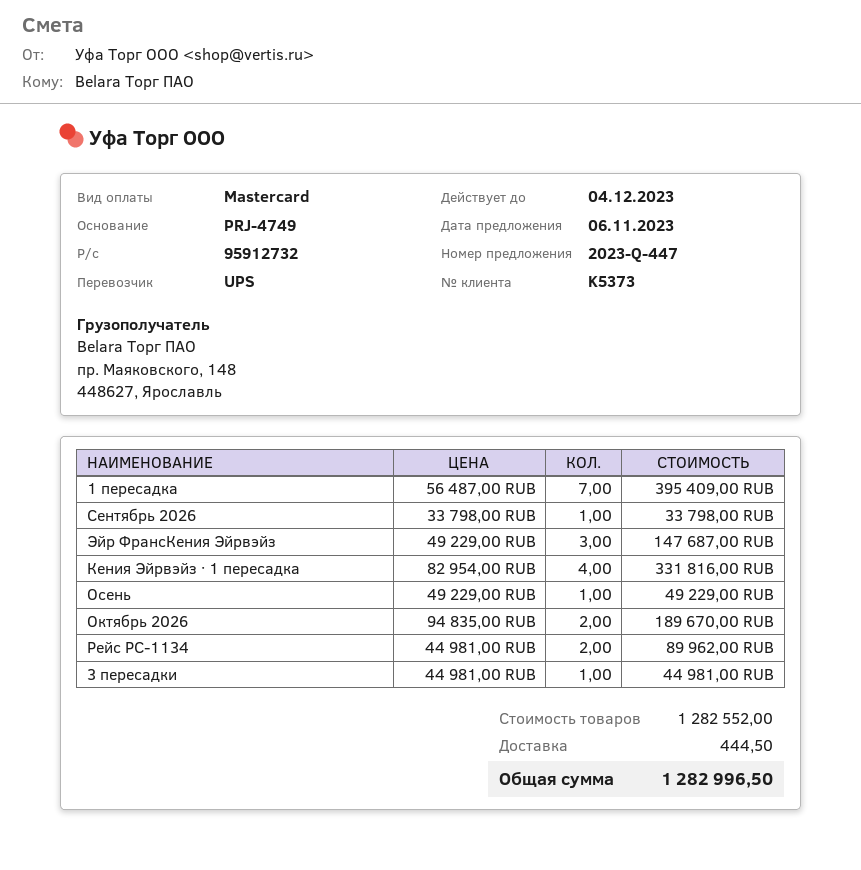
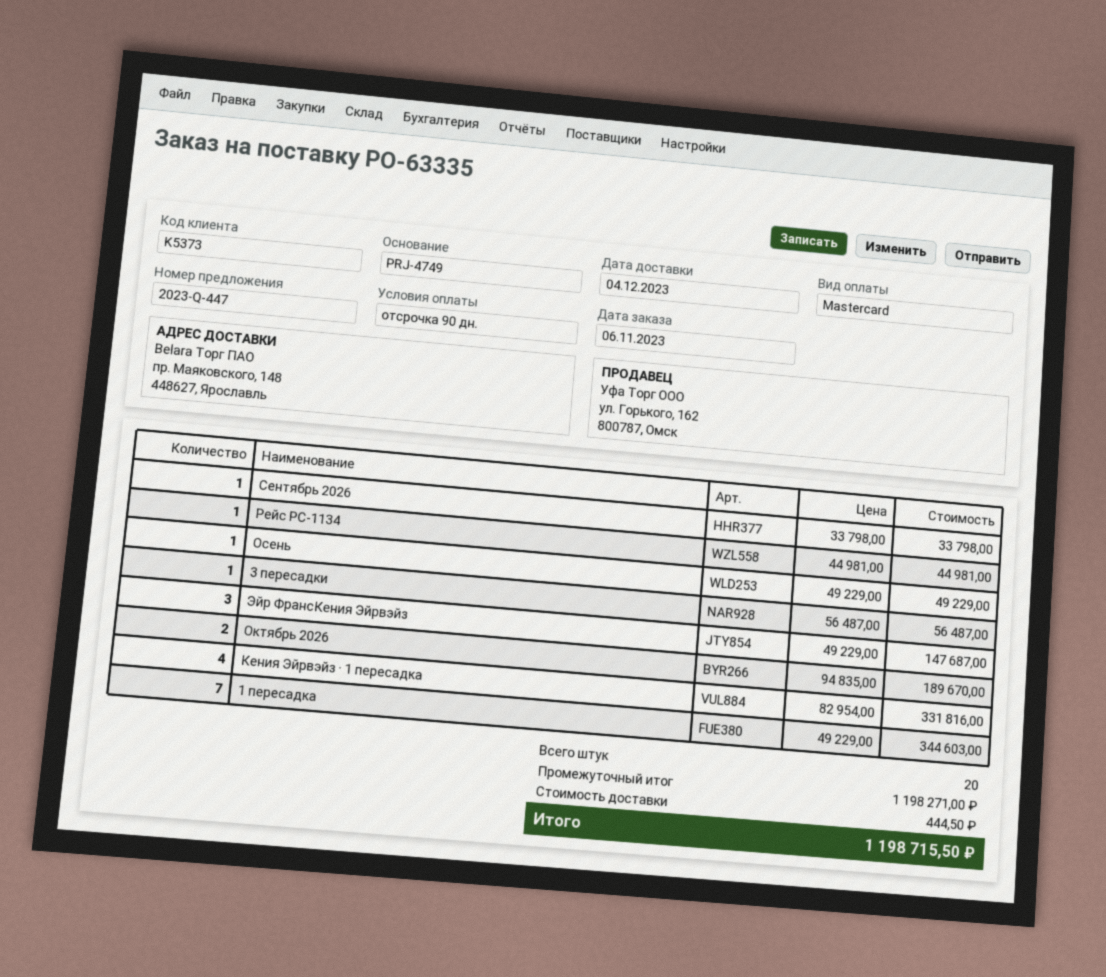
1 пересадка: 7 x 56487.00 = 395409.00 -> 7 x 49229.00 = 344603.00
Рейс PC-1134: 2 x 44981.00 = 89962.00 -> 1 x 44981.00 = 44981.00
3 пересадки: 1 x 44981.00 = 44981.00 -> 1 x 56487.00 = 56487.00
subtotal: 1282552.00 -> 1198271.00
total: 1282996.50 -> 1198715.50

